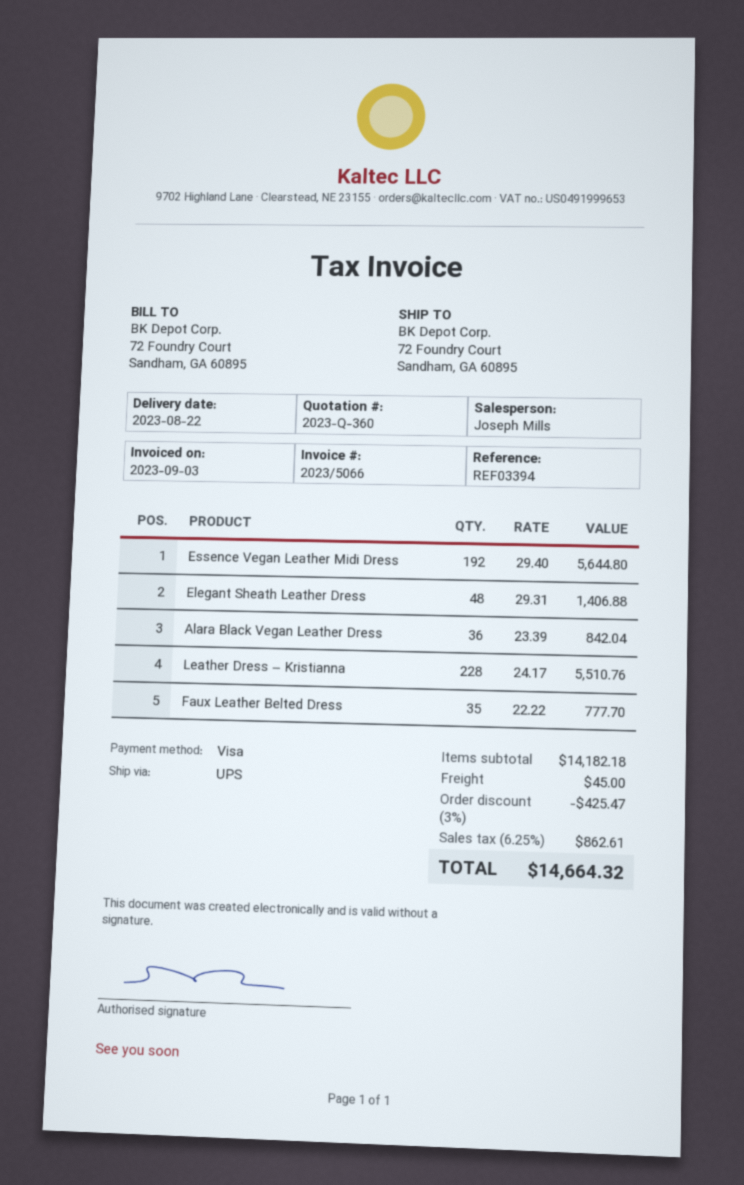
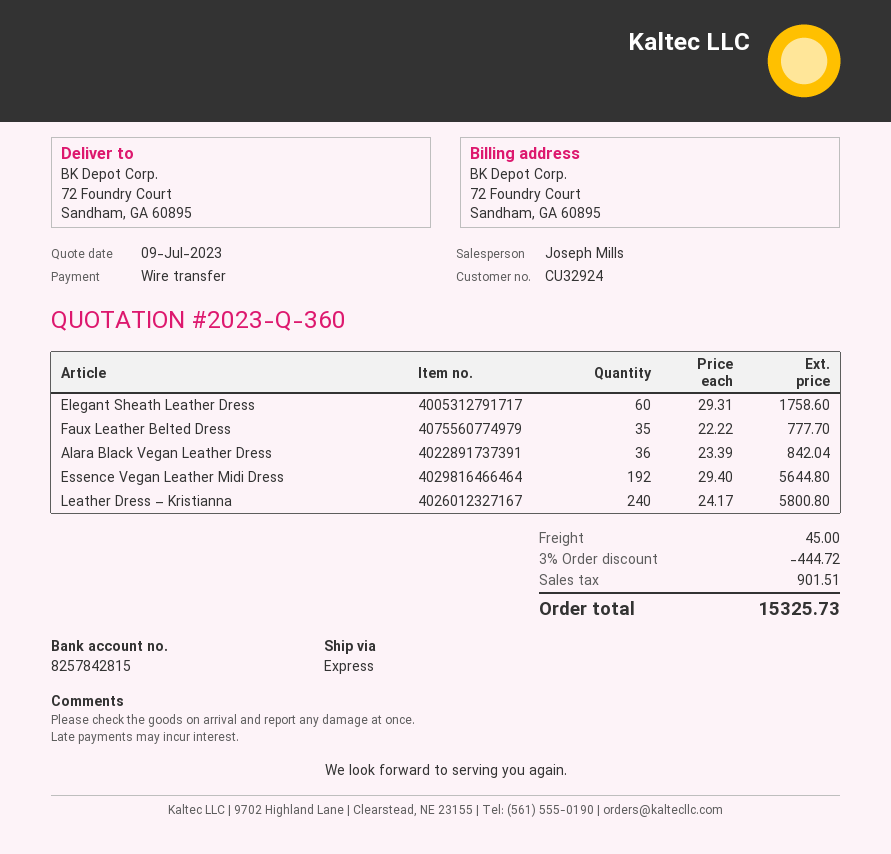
payment method: Visa -> bank transfer
shipping method: UPS -> express
Elegant Sheath Leather Dress: 48 x 29.31 = 1406.88 -> 60 x 29.31 = 1758.60
Leather Dress – Kristianna: 228 x 24.17 = 5510.76 -> 240 x 24.17 = 5800.80
discount: 3% = 425.47 -> 3% = 444.72
tax: 862.61 -> 901.51
total: 14664.32 -> 15325.73

